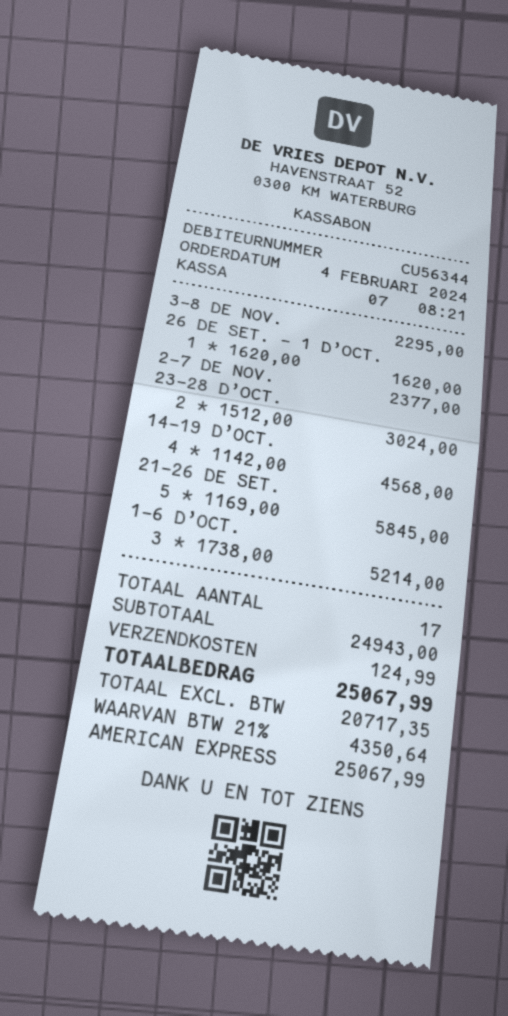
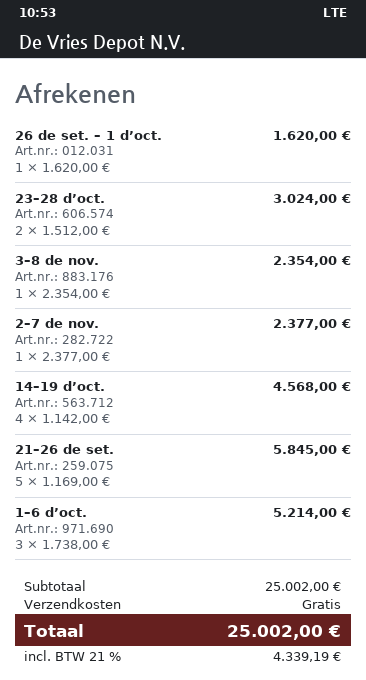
3–8 DE NOV.: 1 x 2295.00 = 2295.00 -> 1 x 2354.00 = 2354.00
subtotal: 24943.00 -> 25002.00
shipping: 124.99 -> 0.00
tax: 21% = 4350.64 -> 21% = 4339.19
total: 25067.99 -> 25002.00

